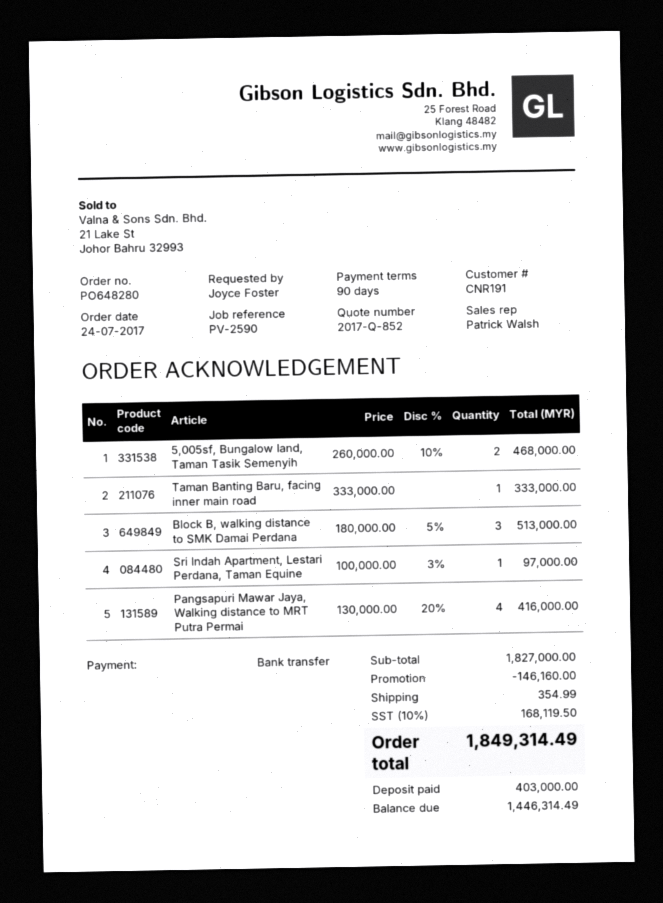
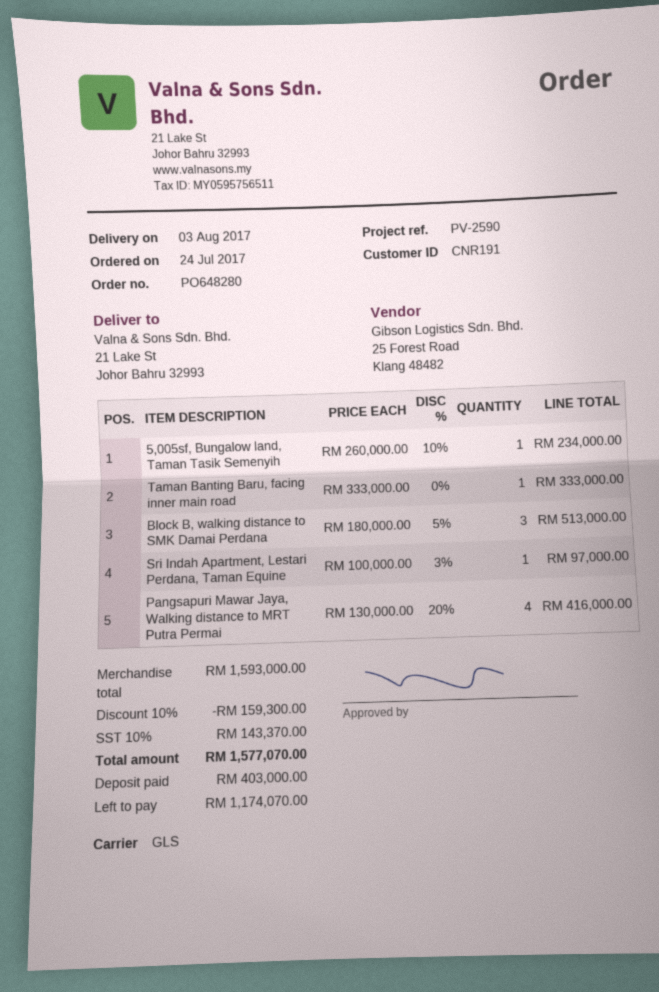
5,005sf, Bungalow land, Taman Tasik Semenyih: 2 x 260000.00 - 10% = 468000.00 -> 1 x 260000.00 - 10% = 234000.00
subtotal: 1827000.00 -> 1593000.00
discount: 146160.00 -> 159300.00
shipping: 354.99 -> none
tax: 10% = 168119.50 -> 10% = 143370.00
total: 1849314.49 -> 1577070.00
balance: 1446314.49 -> 1174070.00

